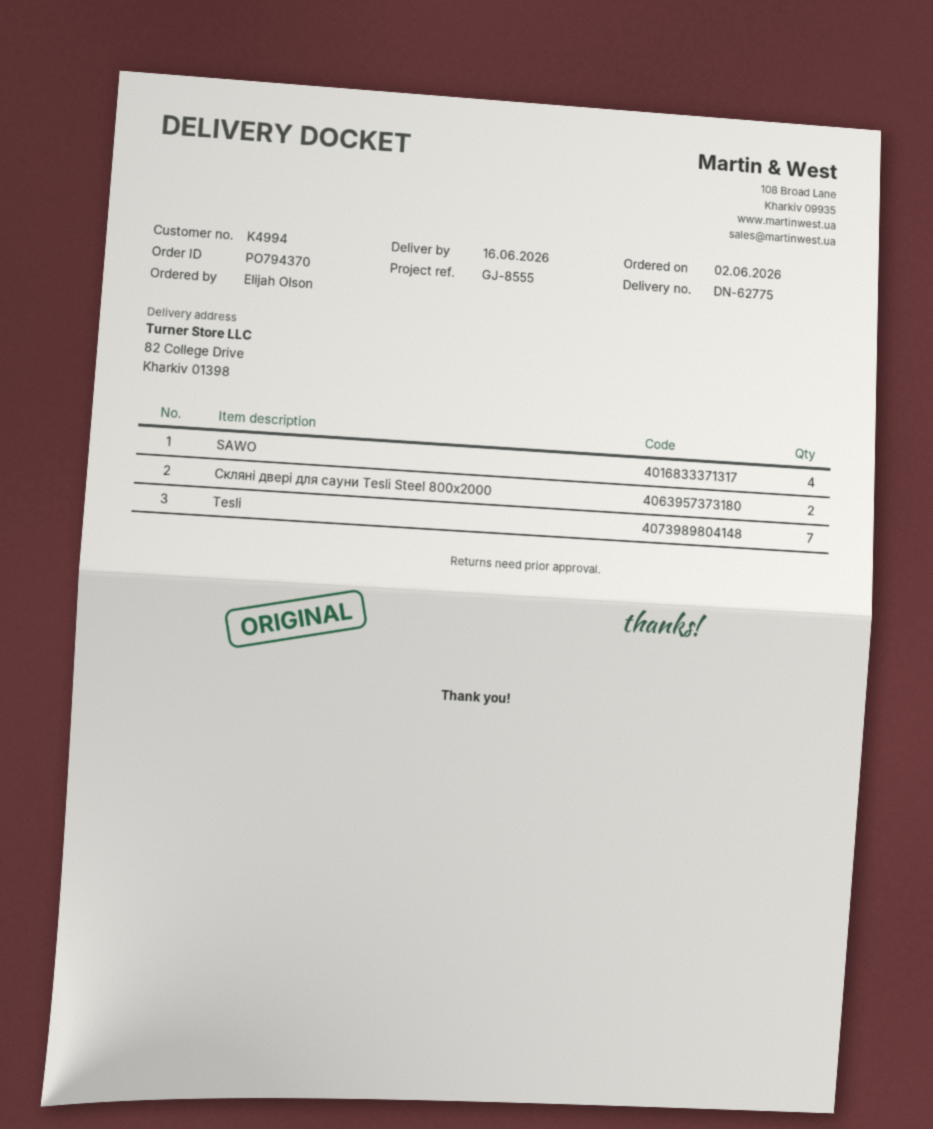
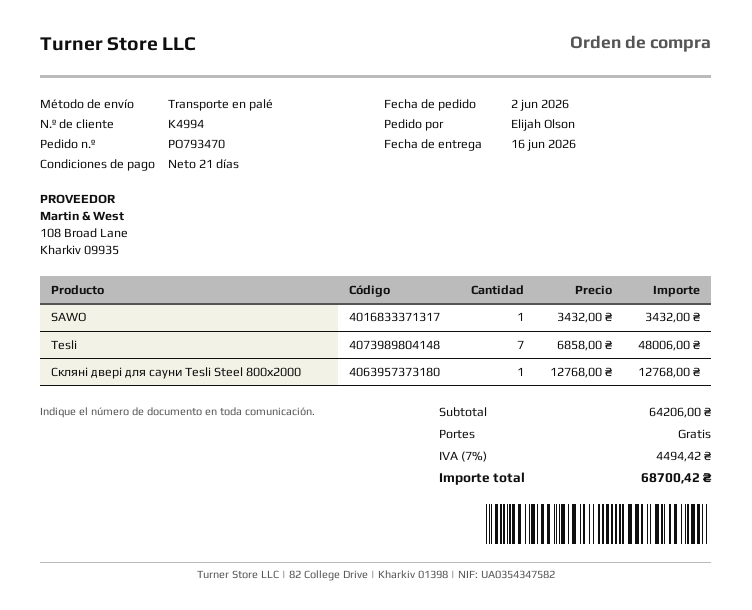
order number: PO794370 -> PO793470
SAWO: 4 -> 1
Скляні двері для сауни Tesli Steel 800х2000: 2 -> 1

